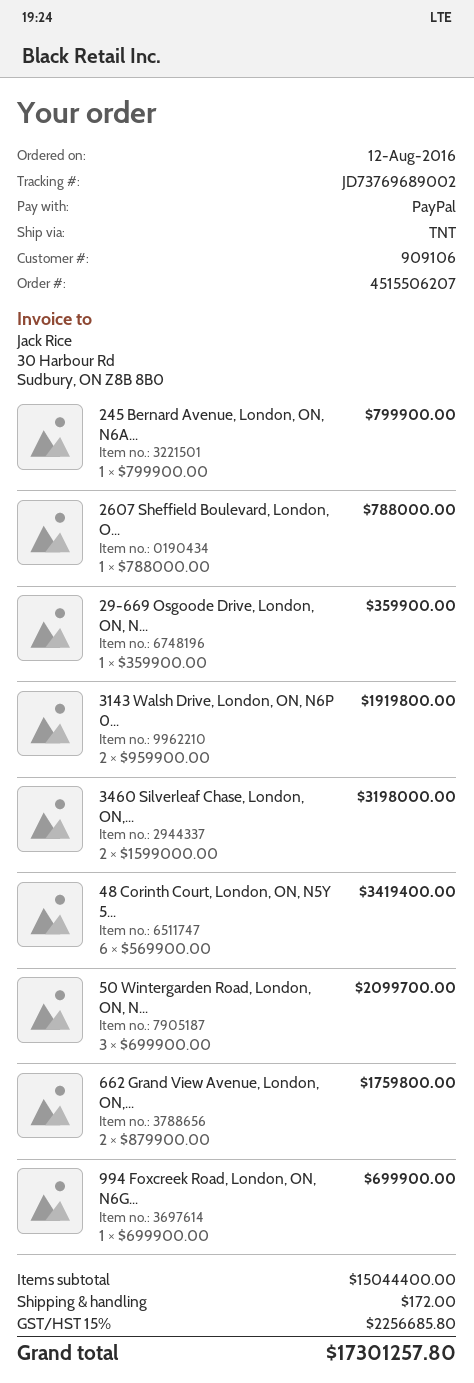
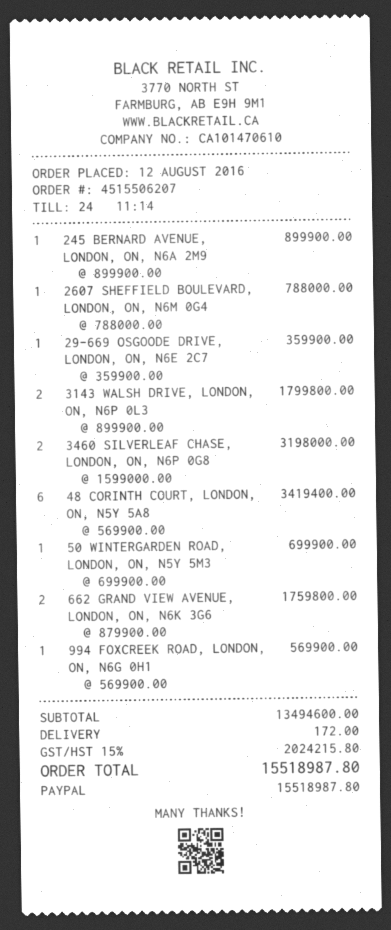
245 Bernard Avenue, London, ON, N6A...: 1 x 799900.00 = 799900.00 -> 1 x 899900.00 = 899900.00
3143 Walsh Drive, London, ON, N6P 0...: 2 x 959900.00 = 1919800.00 -> 2 x 899900.00 = 1799800.00
50 Wintergarden Road, London, ON, N...: 3 x 699900.00 = 2099700.00 -> 1 x 699900.00 = 699900.00
994 Foxcreek Road, London, ON, N6G...: 1 x 699900.00 = 699900.00 -> 1 x 569900.00 = 569900.00
subtotal: 15044400.00 -> 13494600.00
tax: 15% = 2256685.80 -> 15% = 2024215.80
total: 17301257.80 -> 15518987.80

